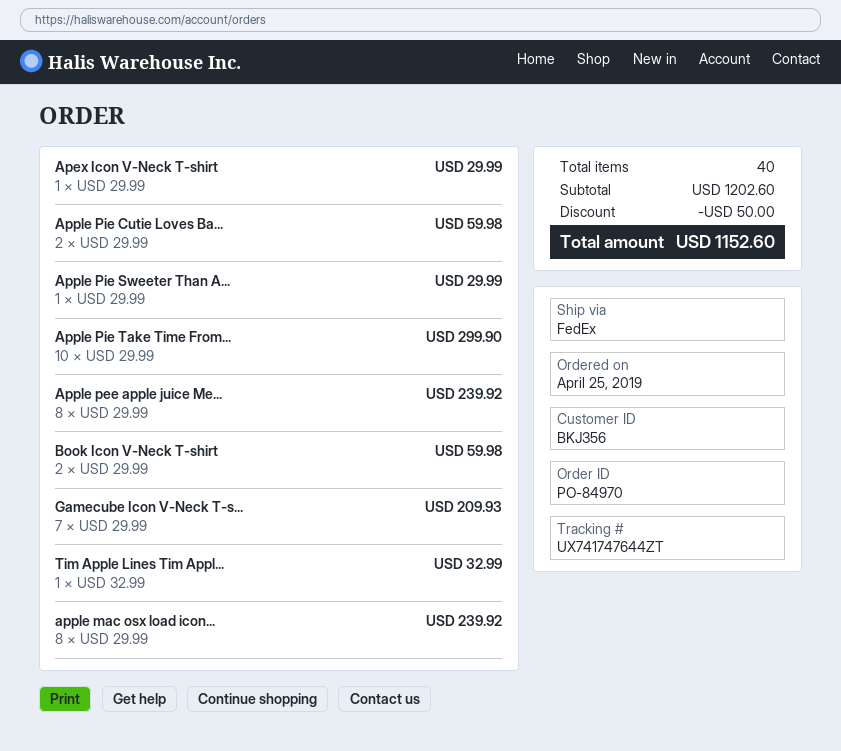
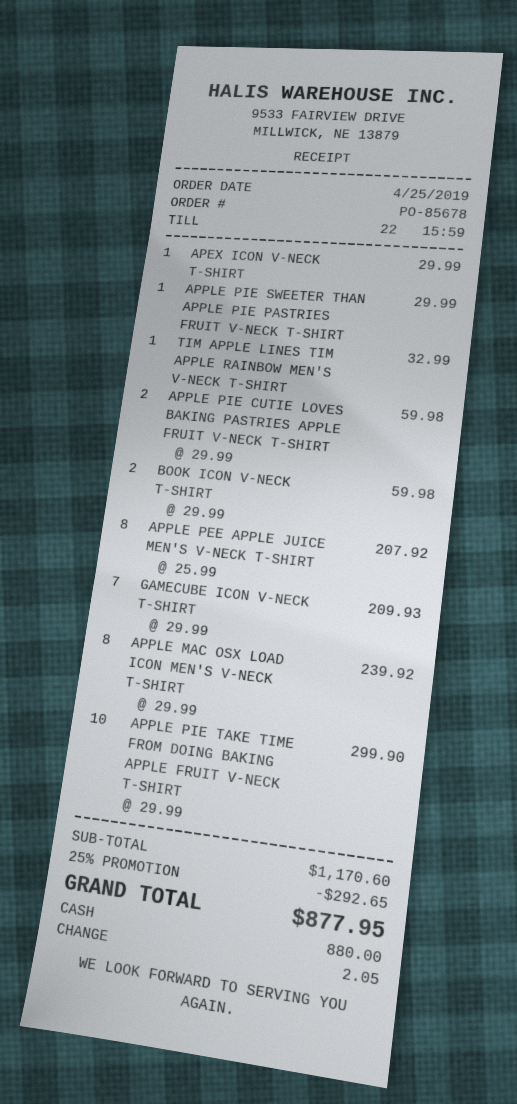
order number: PO-84970 -> PO-85678
Apple pee apple juice Me...: 8 x 29.99 = 239.92 -> 8 x 25.99 = 207.92
subtotal: 1202.60 -> 1170.60
discount: 50.00 -> 292.65
total: 1152.60 -> 877.95

